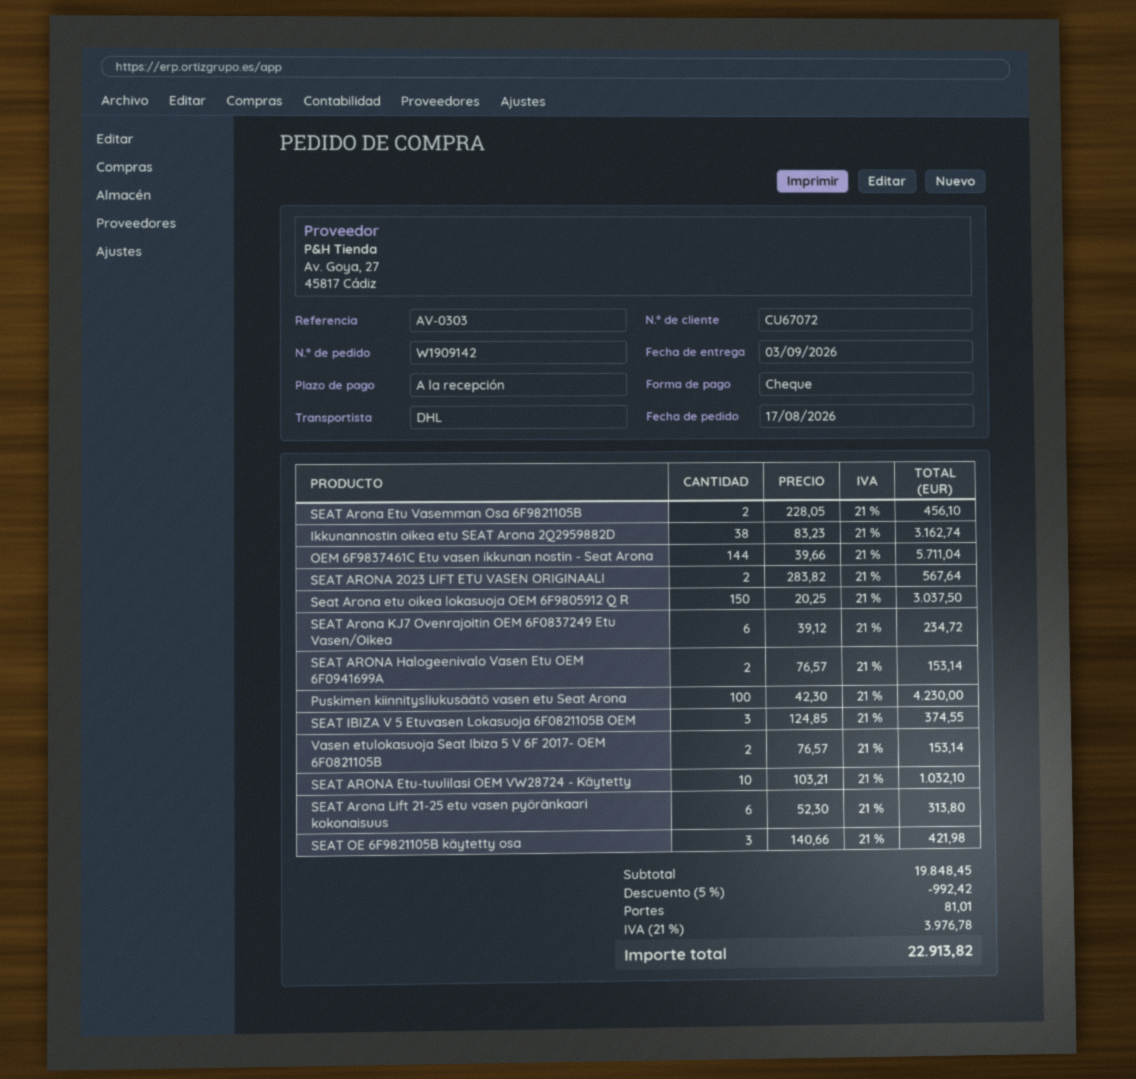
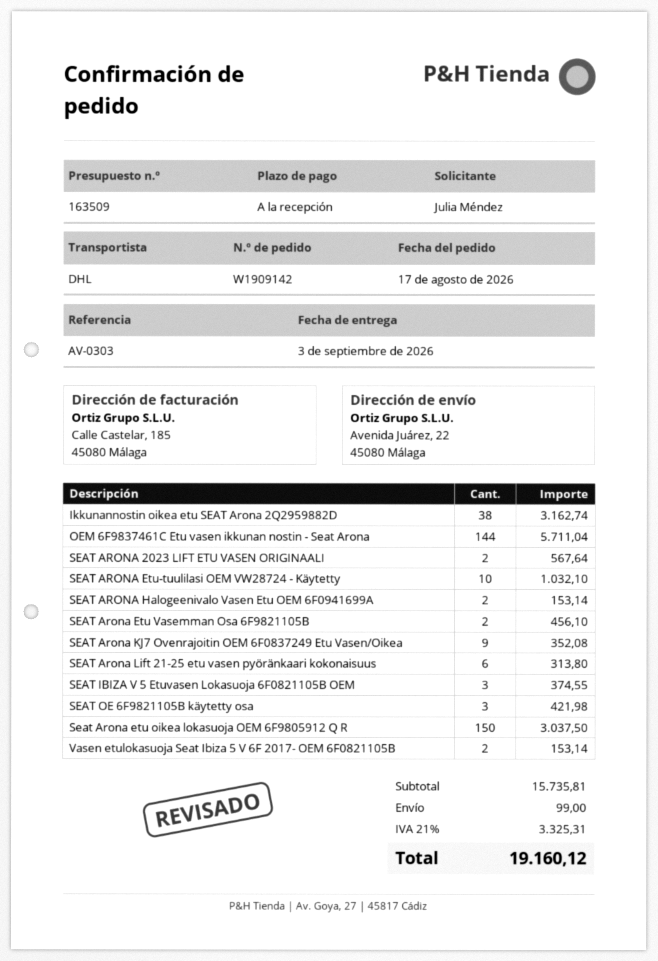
SEAT Arona KJ7 Ovenrajoitin OEM 6F0837249 Etu Vasen/Oikea: 6 for 234.72 -> 9 for 352.08
Puskimen kiinnitysliukusäätö vasen etu Seat Arona: 100 for 4230.00 -> none
subtotal: 19848.45 -> 15735.81
discount: 5% = 992.42 -> none
shipping: 81.01 -> 99.00
tax: 21% = 3976.78 -> 21% = 3325.31
total: 22913.82 -> 19160.12

